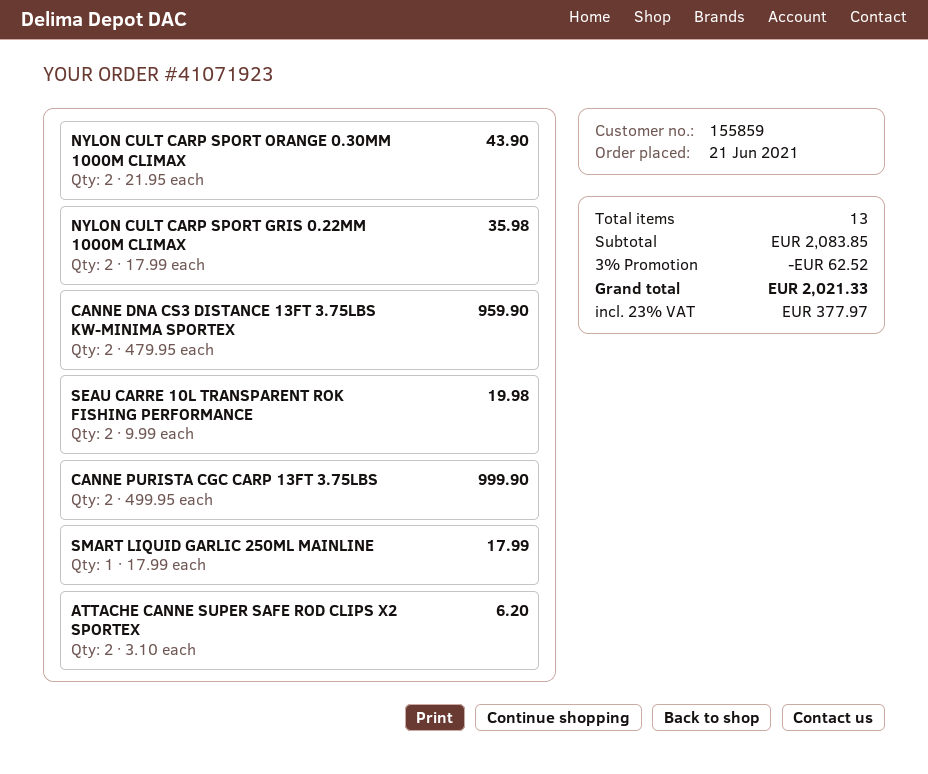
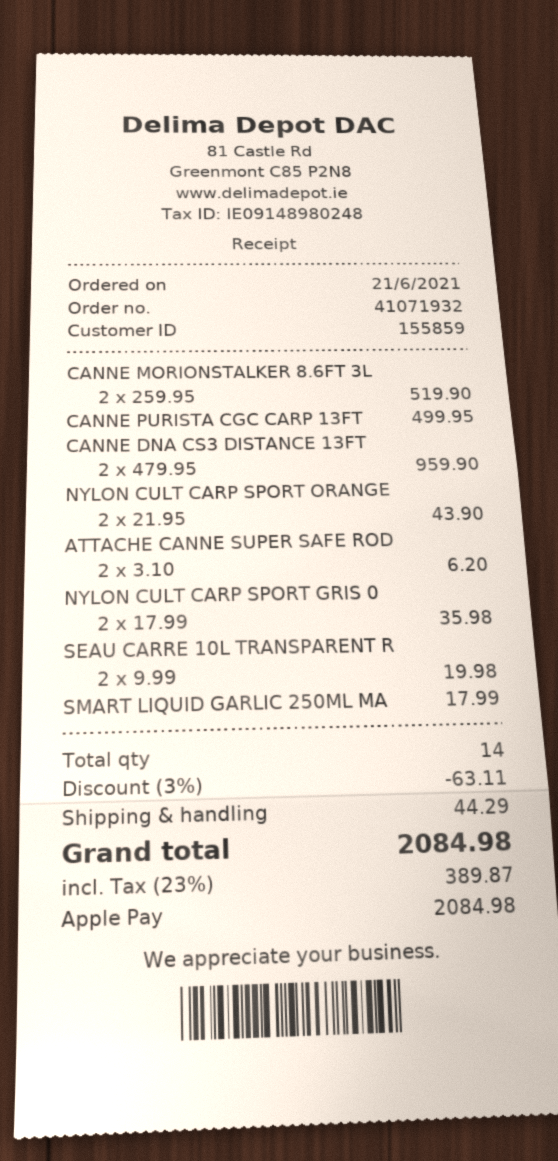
order number: 41071923 -> 41071932
CANNE PURISTA CGC CARP 13FT 3.75LBS: 2 x 499.95 = 999.90 -> 1 x 499.95 = 499.95
CANNE MORIONSTALKER 8.6FT 3L: none -> 2 x 259.95 = 519.90
total quantity: 13 -> 14
discount: 3% = 62.52 -> 3% = 63.11
shipping: none -> 44.29
tax: 23% = 377.97 -> 23% = 389.87
total: 2021.33 -> 2084.98

